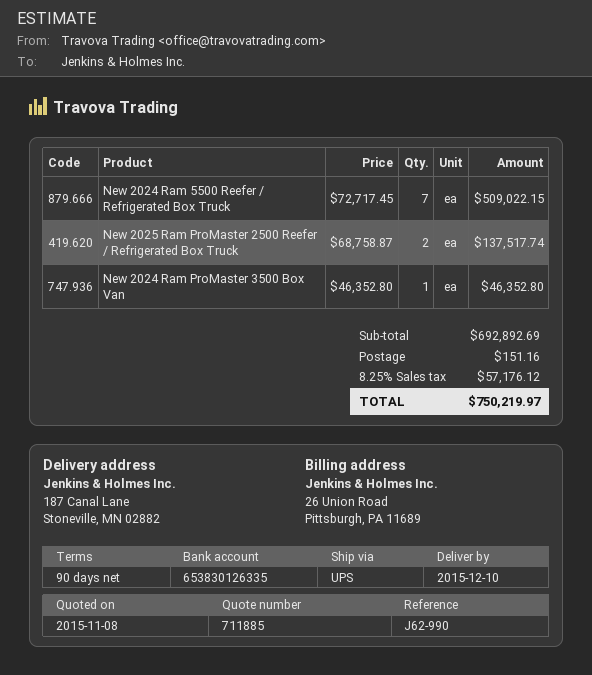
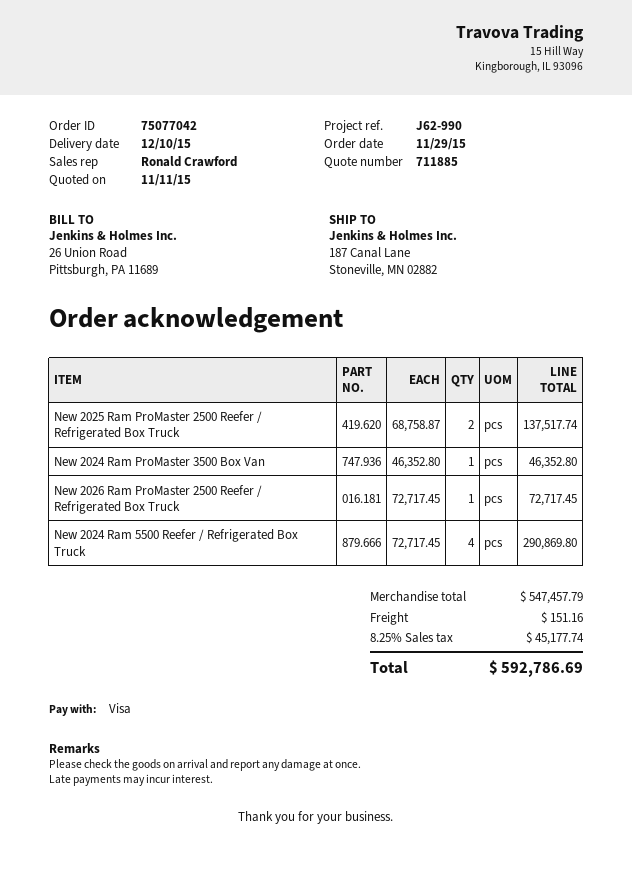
quote date: 2015-11-08 -> 2015-11-11
New 2024 Ram 5500 Reefer / Refrigerated Box Truck: 7 x 72717.45 = 509022.15 -> 4 x 72717.45 = 290869.80
New 2026 Ram ProMaster 2500 Reefer / Refrigerated Box Truck: none -> 1 x 72717.45 = 72717.45
subtotal: 692892.69 -> 547457.79
tax: 8.25% = 57176.12 -> 8.25% = 45177.74
total: 750219.97 -> 592786.69

